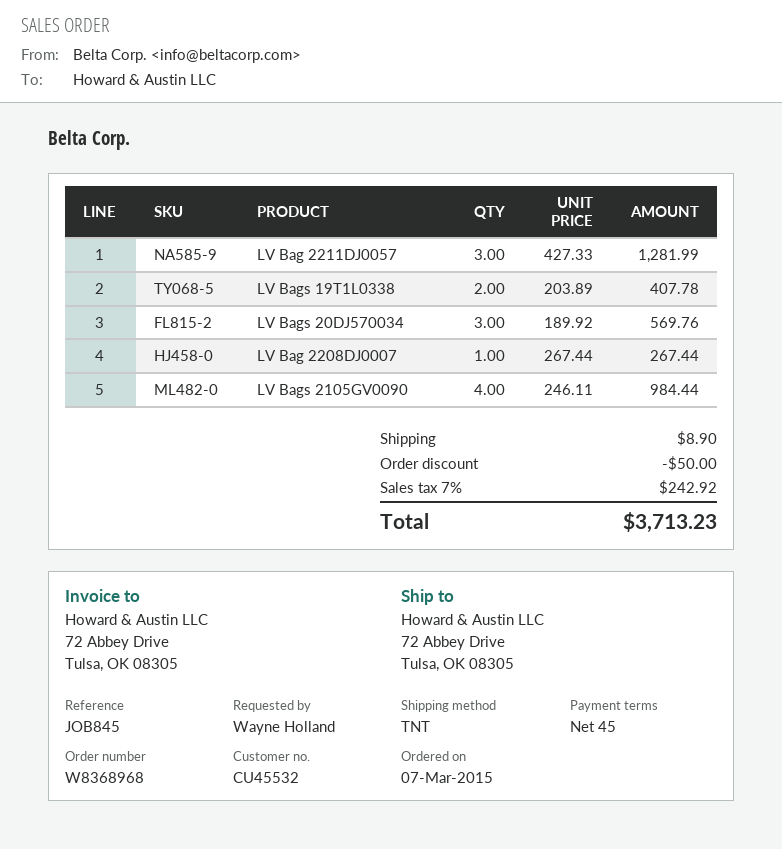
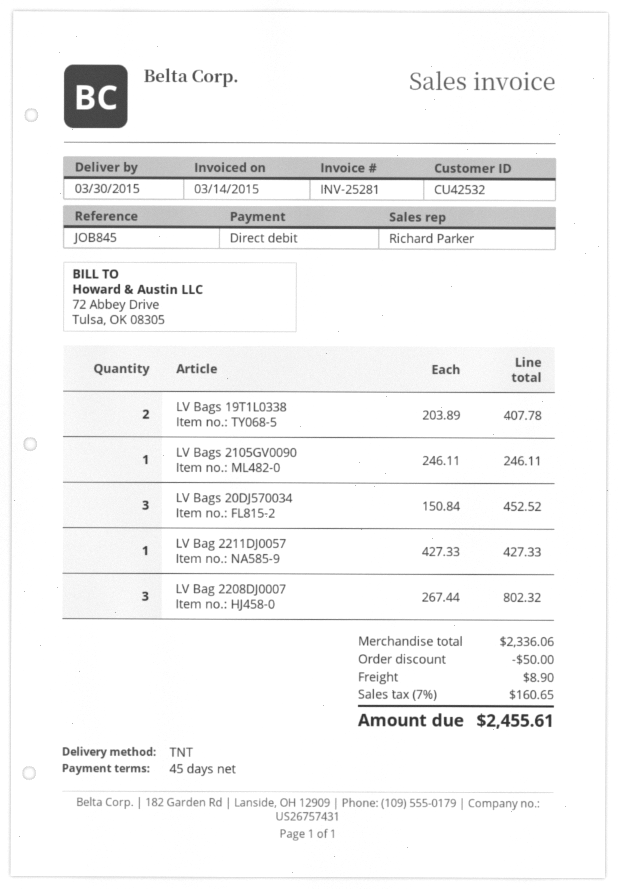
customer number: CU45532 -> CU42532
LV Bag 2211DJ0057: 3 x 427.33 = 1281.99 -> 1 x 427.33 = 427.33
LV Bags 20DJ570034: 3 x 189.92 = 569.76 -> 3 x 150.84 = 452.52
LV Bag 2208DJ0007: 1 x 267.44 = 267.44 -> 3 x 267.44 = 802.32
LV Bags 2105GV0090: 4 x 246.11 = 984.44 -> 1 x 246.11 = 246.11
tax: 7% = 242.92 -> 7% = 160.65
total: 3713.23 -> 2455.61

